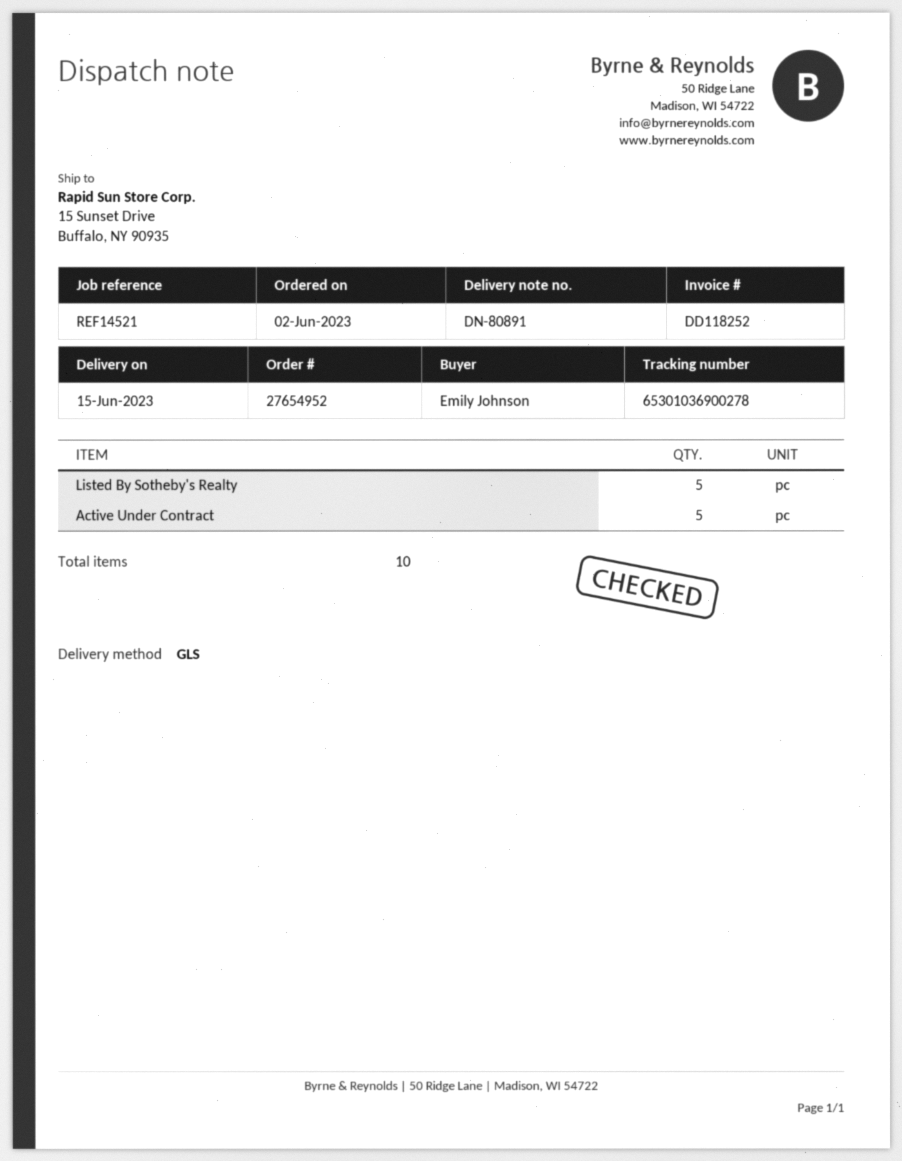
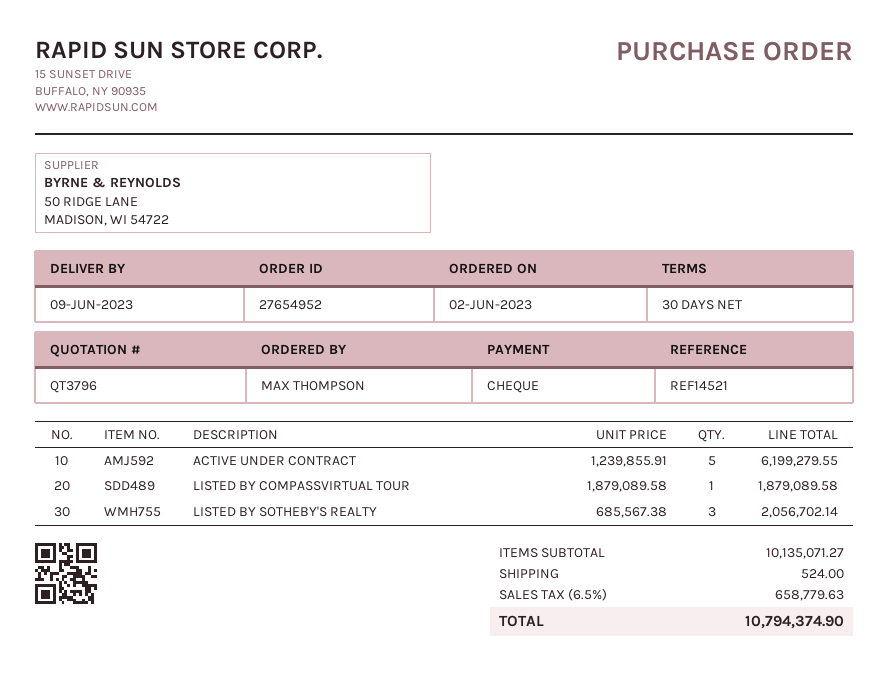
delivery date: 2023-06-15 -> 2023-06-09
ordered by: Emily Johnson -> MAX THOMPSON
Listed By Sotheby's Realty: 5 -> 3
LISTED BY COMPASSVIRTUAL TOUR: none -> 1

